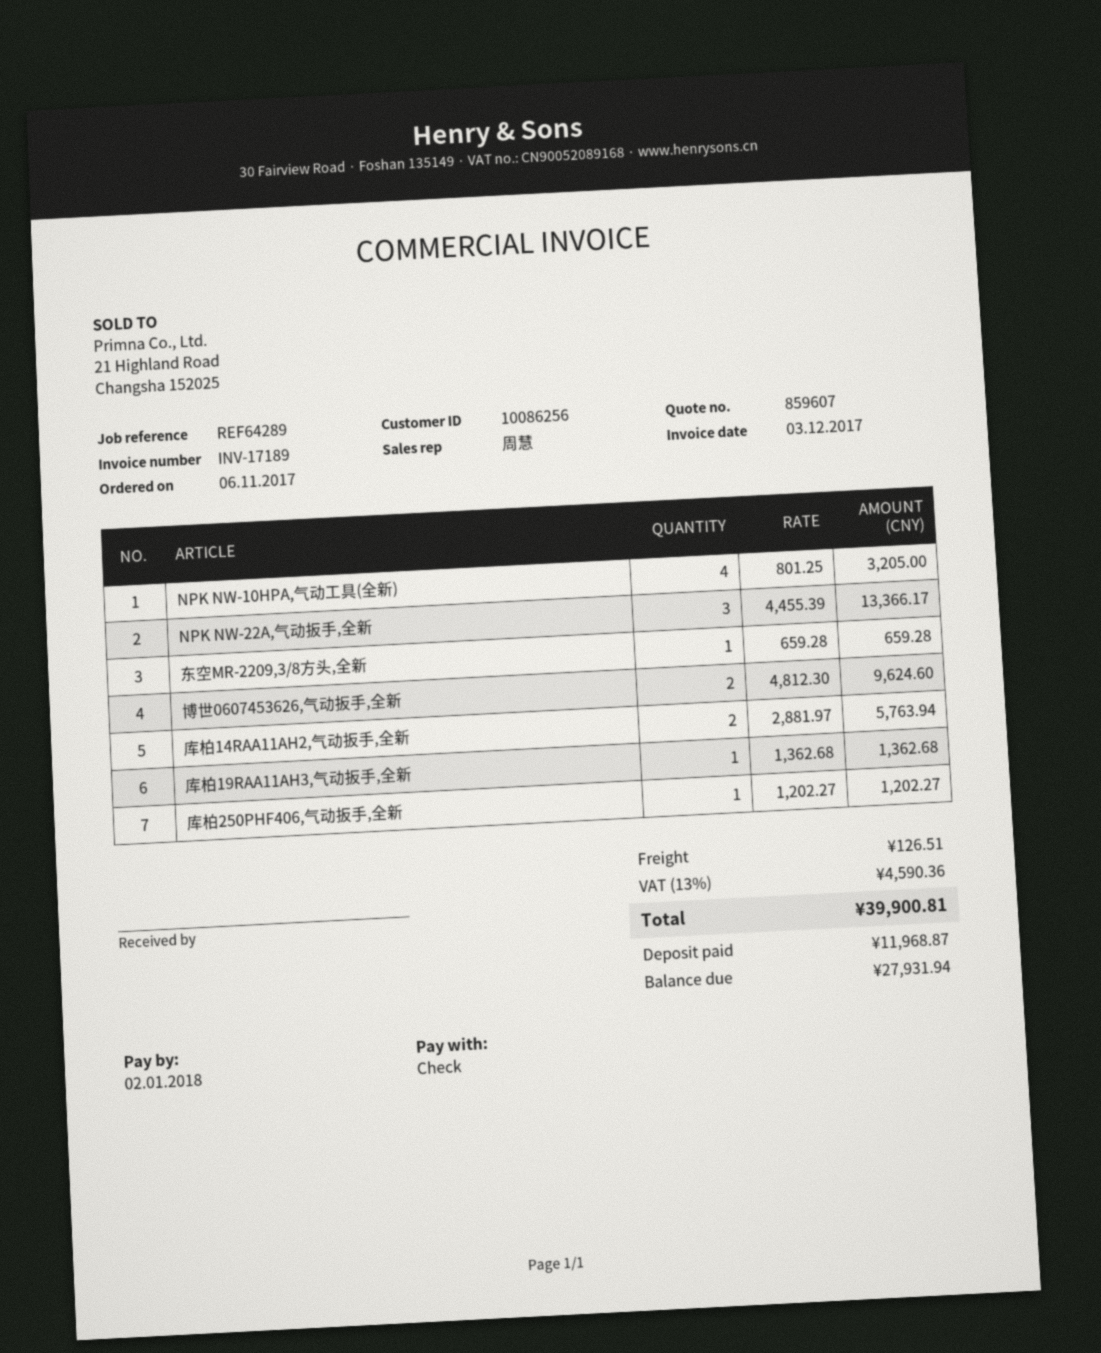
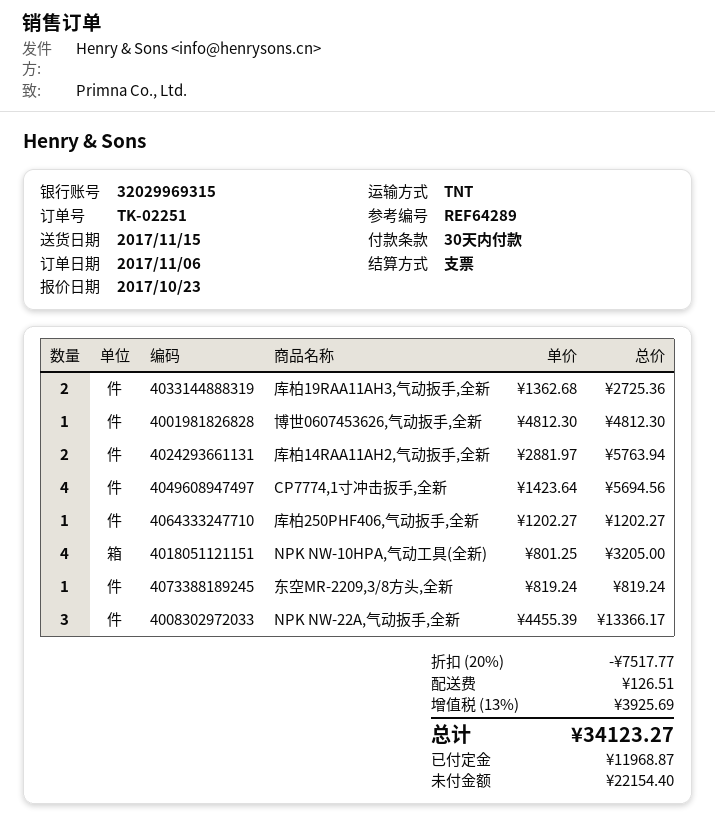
东空MR-2209,3/8方头,全新: 1 x 659.28 = 659.28 -> 1 x 819.24 = 819.24
博世0607453626,气动扳手,全新: 2 x 4812.30 = 9624.60 -> 1 x 4812.30 = 4812.30
库柏19RAA11AH3,气动扳手,全新: 1 x 1362.68 = 1362.68 -> 2 x 1362.68 = 2725.36
CP7774,1寸冲击扳手,全新: none -> 4 x 1423.64 = 5694.56
discount: none -> 20% = 7517.77
tax: 13% = 4590.36 -> 13% = 3925.69
total: 39900.81 -> 34123.27
balance: 27931.94 -> 22154.40

